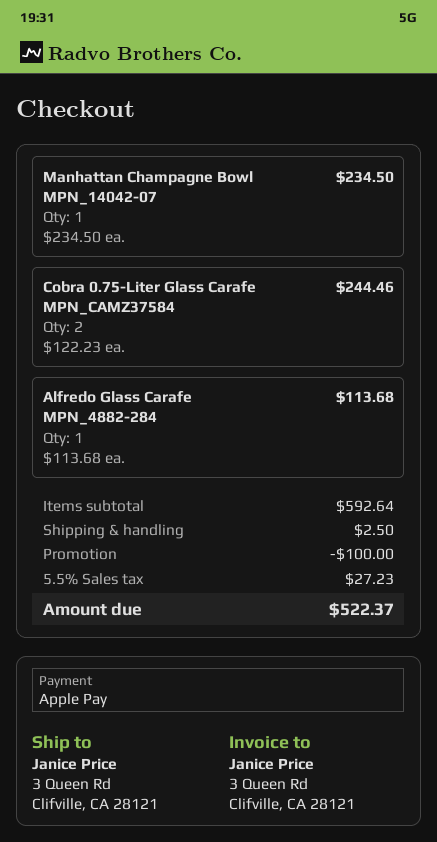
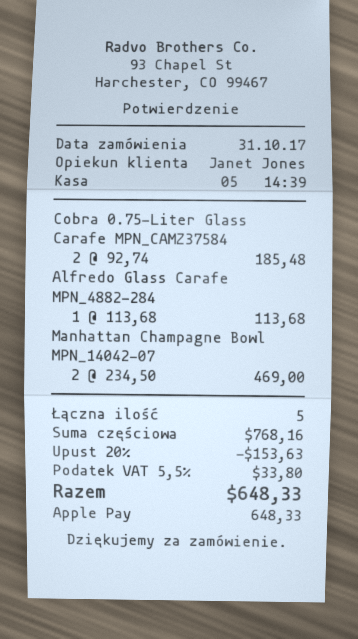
Manhattan Champagne Bowl MPN_14042-07: 1 x 234.50 = 234.50 -> 2 x 234.50 = 469.00
Cobra 0.75-Liter Glass Carafe MPN_CAMZ37584: 2 x 122.23 = 244.46 -> 2 x 92.74 = 185.48
subtotal: 592.64 -> 768.16
discount: 100.00 -> 153.63
shipping: 2.50 -> none
tax: 5.5% = 27.23 -> 5.5% = 33.80
total: 522.37 -> 648.33

